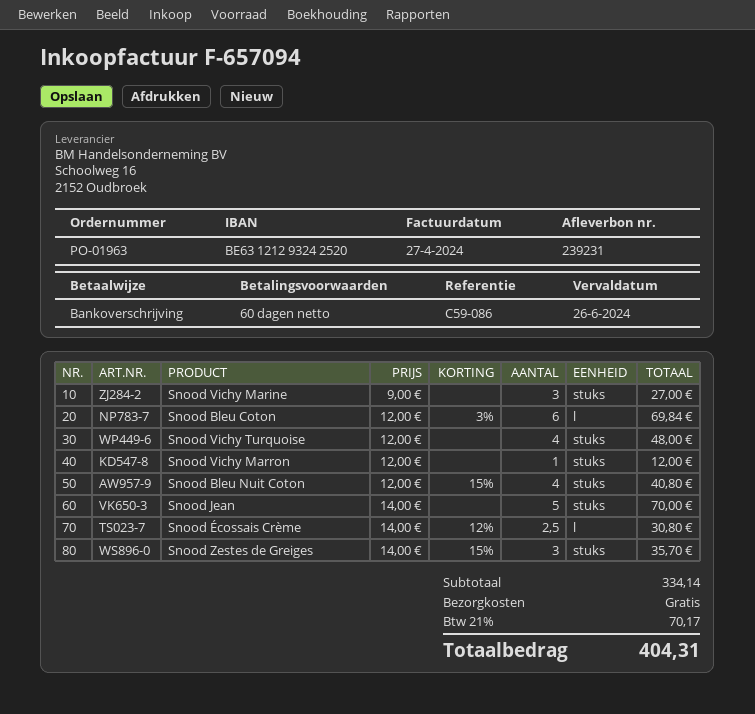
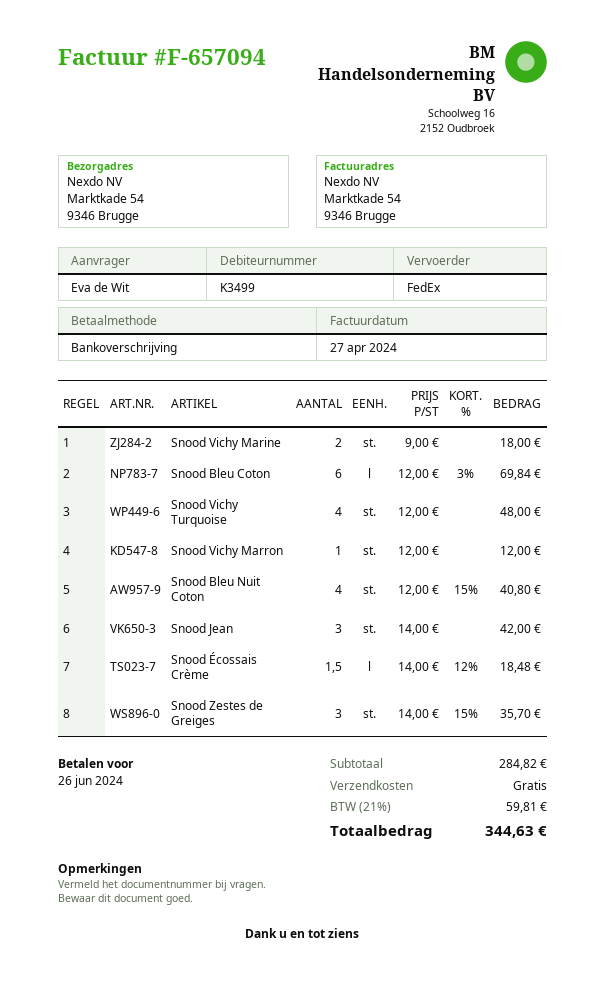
Snood Vichy Marine: 3 x 9.00 = 27.00 -> 2 x 9.00 = 18.00
Snood Jean: 5 x 14.00 = 70.00 -> 3 x 14.00 = 42.00
Snood Écossais Crème: 2.5 x 14.00 - 12% = 30.80 -> 1.5 x 14.00 - 12% = 18.48
subtotal: 334.14 -> 284.82
tax: 21% = 70.17 -> 21% = 59.81
total: 404.31 -> 344.63

